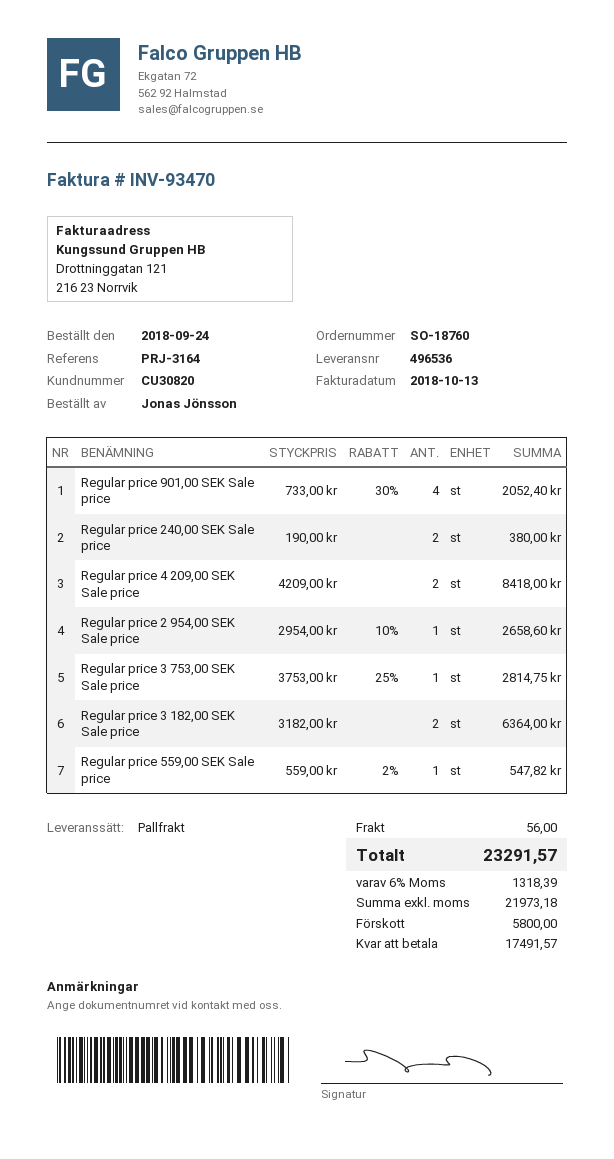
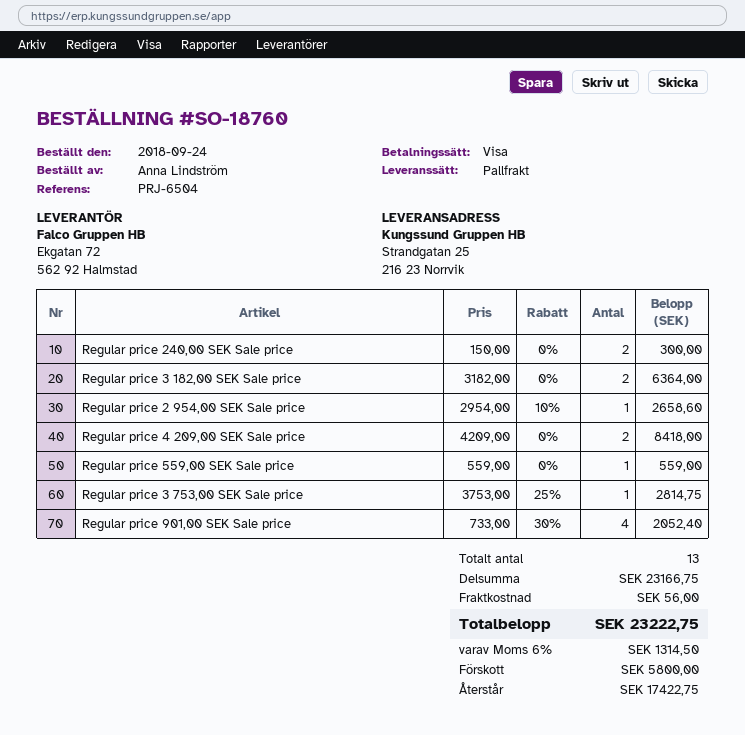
reference: PRJ-3164 -> PRJ-6504
ordered by: Jonas Jönsson -> Anna Lindström
Regular price 240,00 SEK Sale price: 2 x 190.00 = 380.00 -> 2 x 150.00 = 300.00
Regular price 559,00 SEK Sale price: 1 x 559.00 - 2% = 547.82 -> 1 x 559.00 = 559.00
tax: 6% = 1318.39 -> 6% = 1314.50
total: 23291.57 -> 23222.75
balance: 17491.57 -> 17422.75

